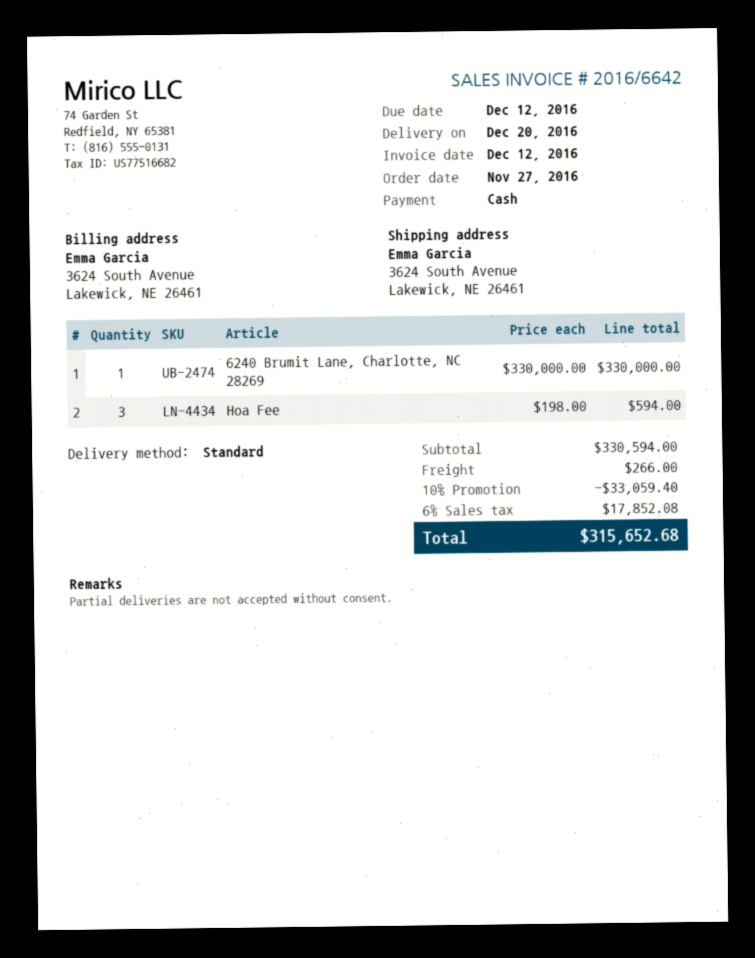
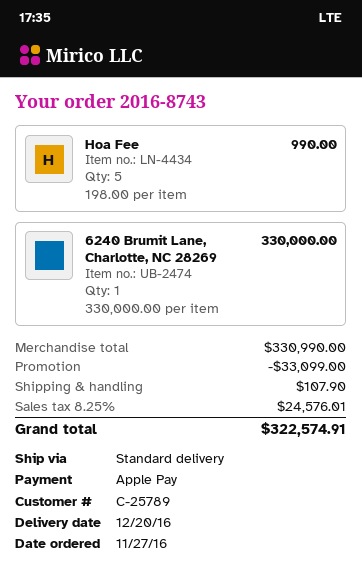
payment method: cash -> Apple Pay
Hoa Fee: 3 x 198.00 = 594.00 -> 5 x 198.00 = 990.00
subtotal: 330594.00 -> 330990.00
discount: 33059.40 -> 33099.00
shipping: 266.00 -> 107.90
tax: 6% = 17852.08 -> 8.25% = 24576.01
total: 315652.68 -> 322574.91

